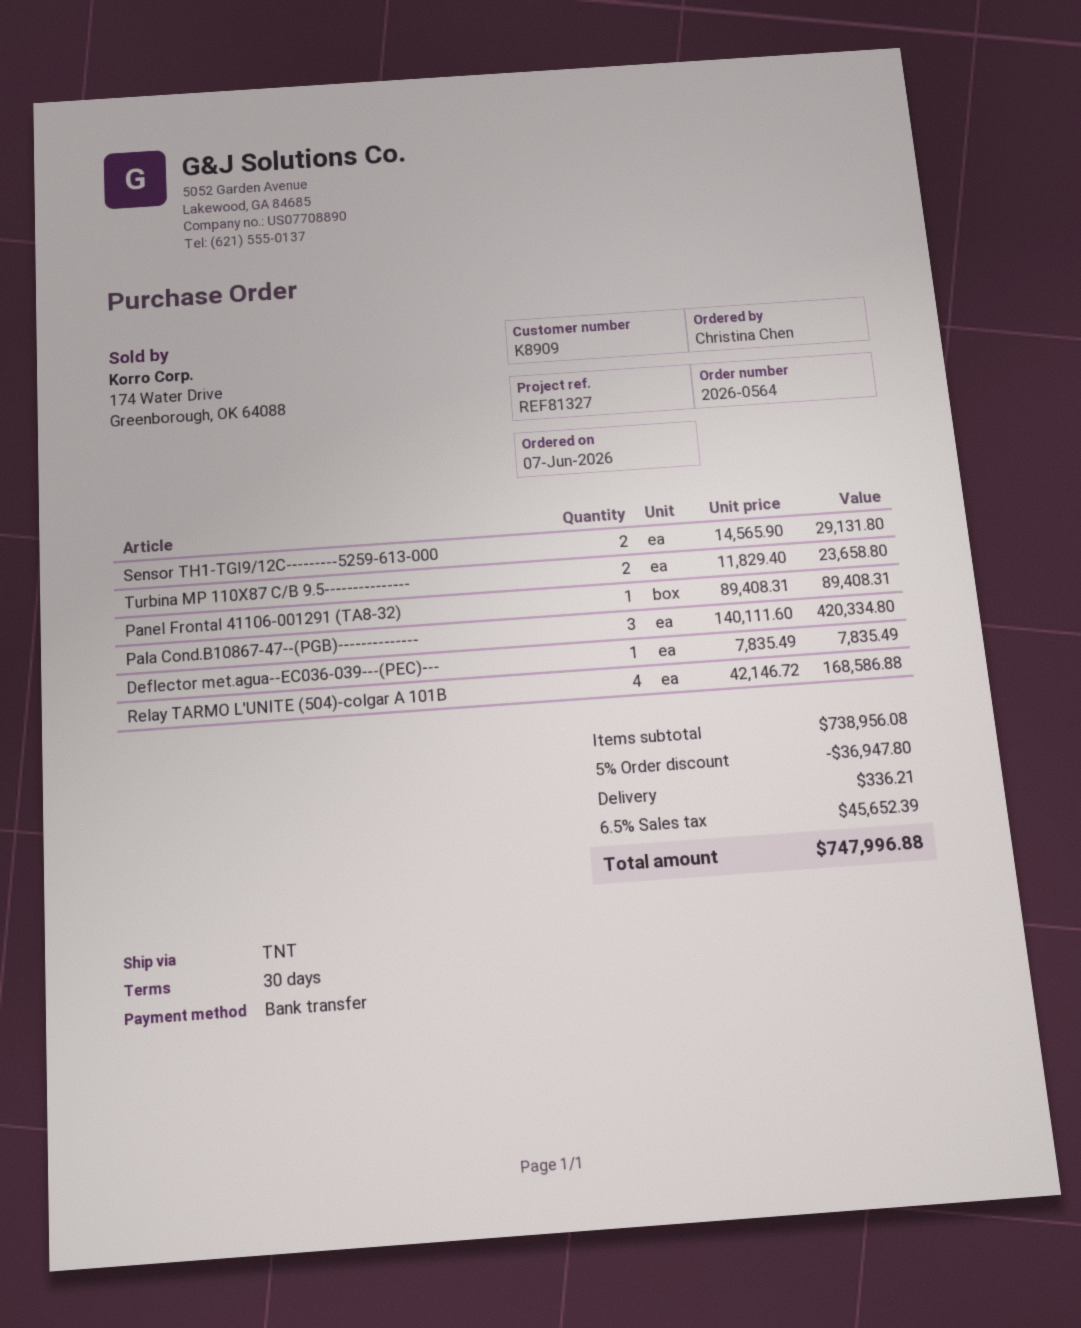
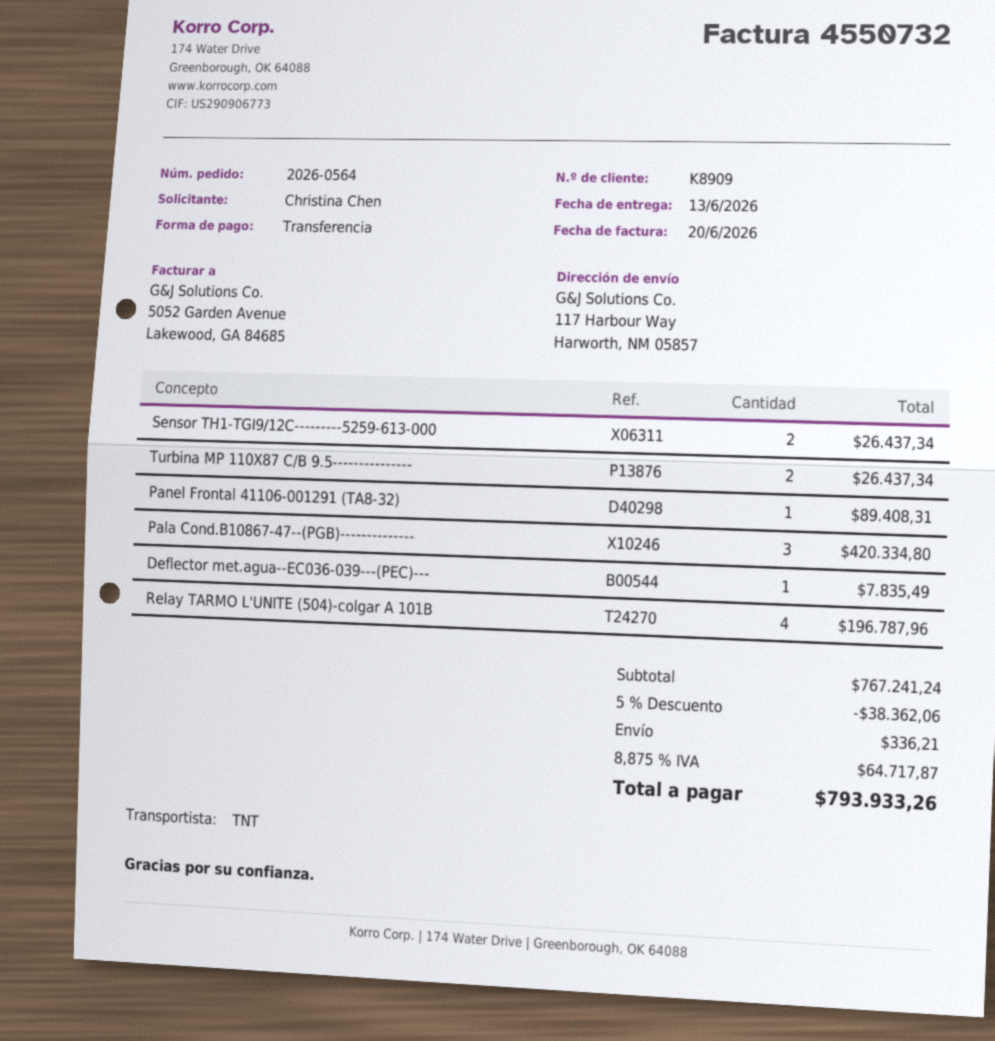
Sensor TH1-TGI9/12C---------5259-613-000: 2 for 29131.80 -> 2 for 26437.34
Turbina MP 110X87 C/B 9.5---------------: 2 for 23658.80 -> 2 for 26437.34
Relay TARMO L'UNITE (504)-colgar A 101B: 4 for 168586.88 -> 4 for 196787.96
subtotal: 738956.08 -> 767241.24
discount: 5% = 36947.80 -> 5% = 38362.06
tax: 6.5% = 45652.39 -> 8.875% = 64717.87
total: 747996.88 -> 793933.26

